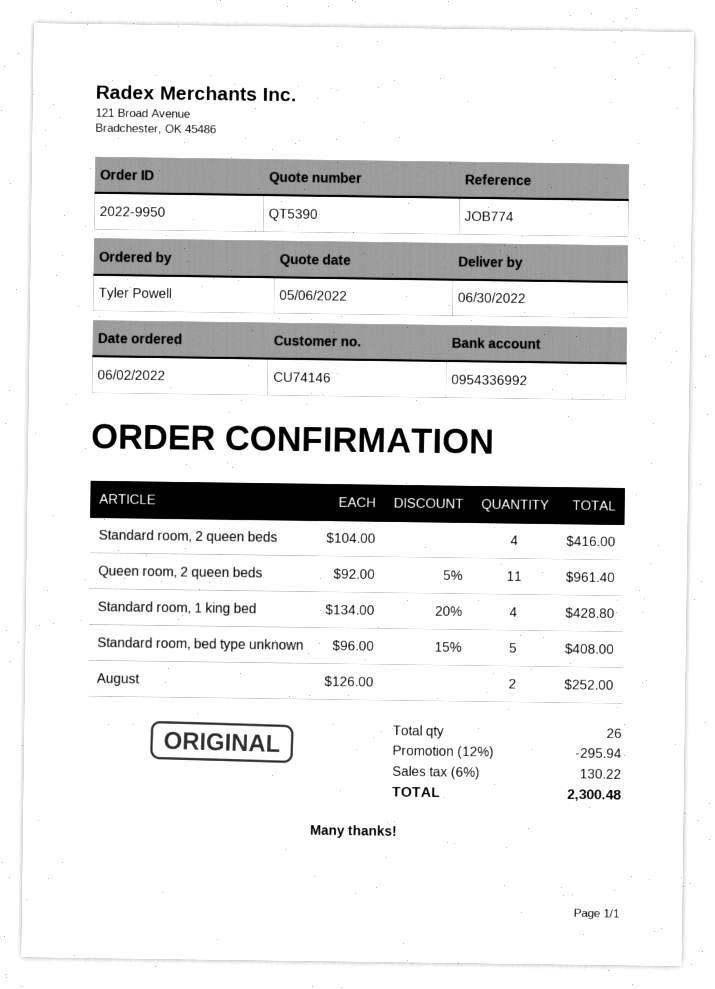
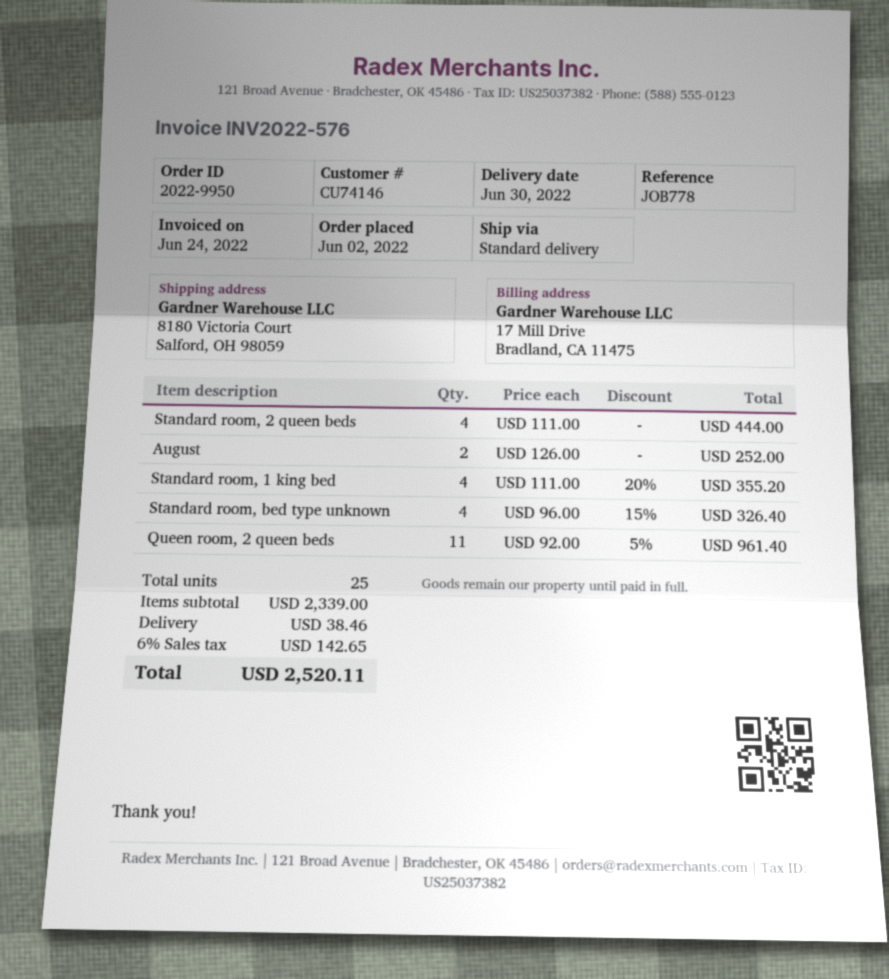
reference: JOB774 -> JOB778
Standard room, 2 queen beds: 4 x 104.00 = 416.00 -> 4 x 111.00 = 444.00
Standard room, 1 king bed: 4 x 134.00 - 20% = 428.80 -> 4 x 111.00 - 20% = 355.20
Standard room, bed type unknown: 5 x 96.00 - 15% = 408.00 -> 4 x 96.00 - 15% = 326.40
total quantity: 26 -> 25
discount: 12% = 295.94 -> none
shipping: none -> 38.46
tax: 6% = 130.22 -> 6% = 142.65
total: 2300.48 -> 2520.11

